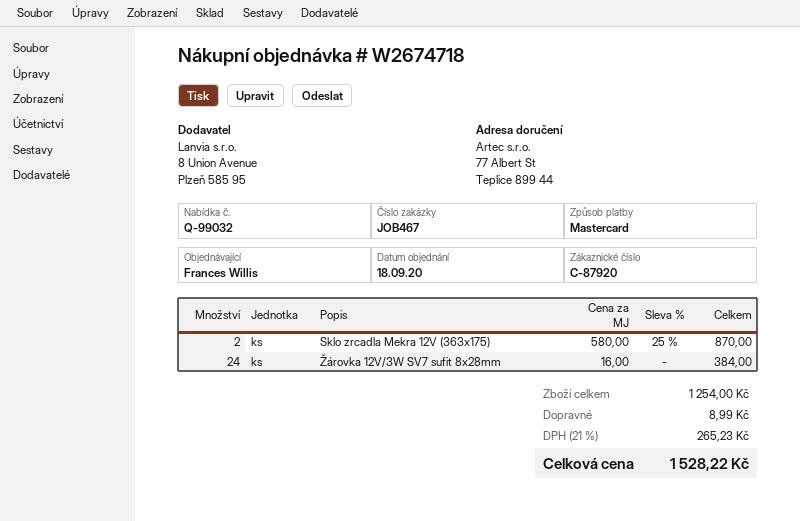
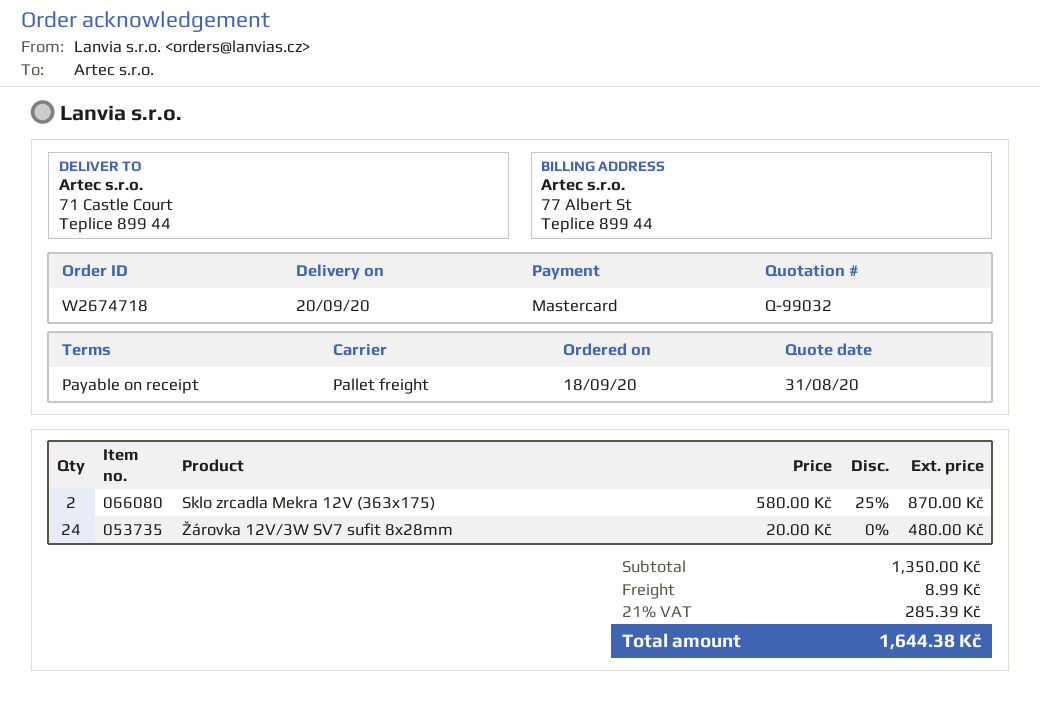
ship to: 77 Albert St, Teplice 899 44 -> 71 Castle Court, Teplice 899 44
Žárovka 12V/3W SV7 sufit 8x28mm: 24 x 16.00 = 384.00 -> 24 x 20.00 = 480.00
subtotal: 1254.00 -> 1350.00
tax: 21% = 265.23 -> 21% = 285.39
total: 1528.22 -> 1644.38

